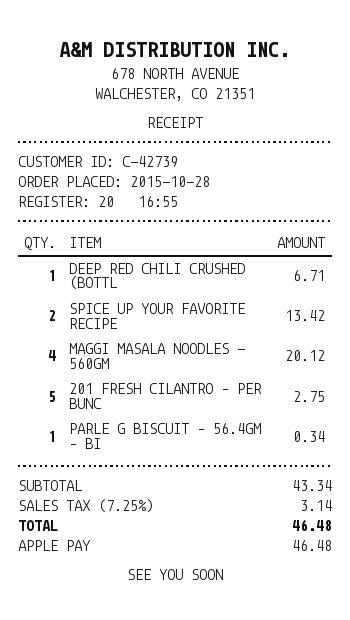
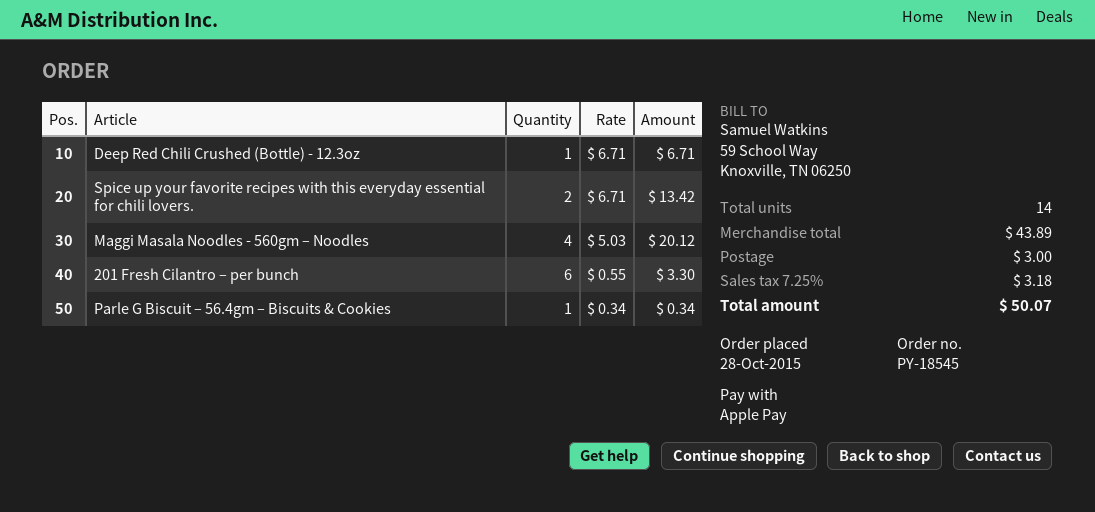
201 FRESH CILANTRO – PER BUNC: 5 for 2.75 -> 6 for 3.30
subtotal: 43.34 -> 43.89
shipping: none -> 3.00
tax: 7.25% = 3.14 -> 7.25% = 3.18
total: 46.48 -> 50.07

